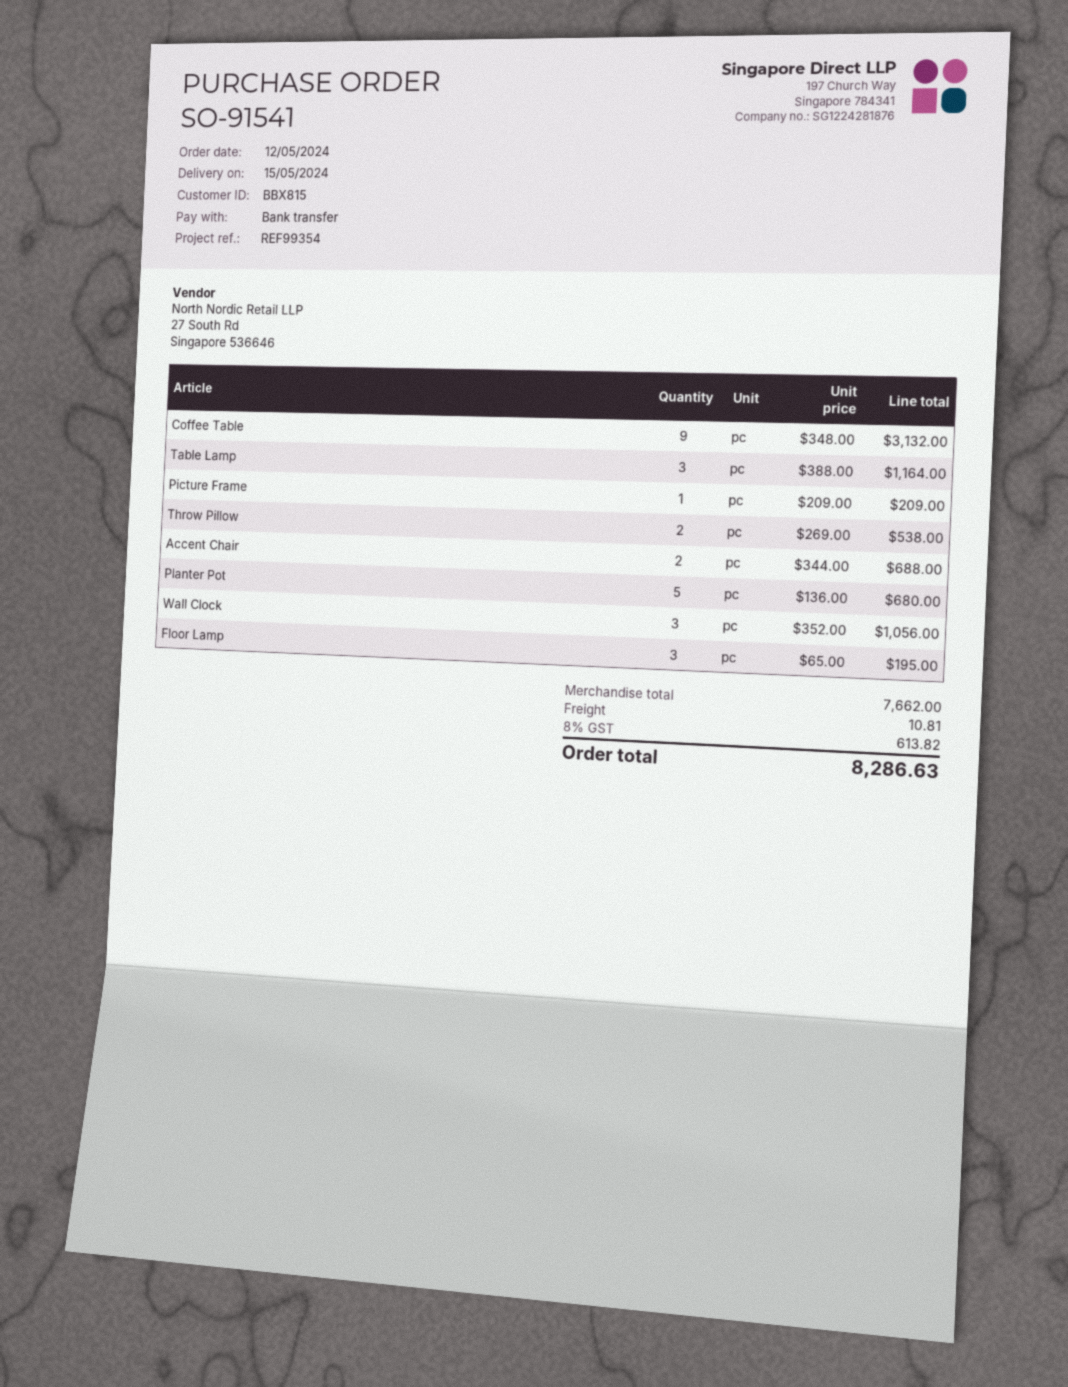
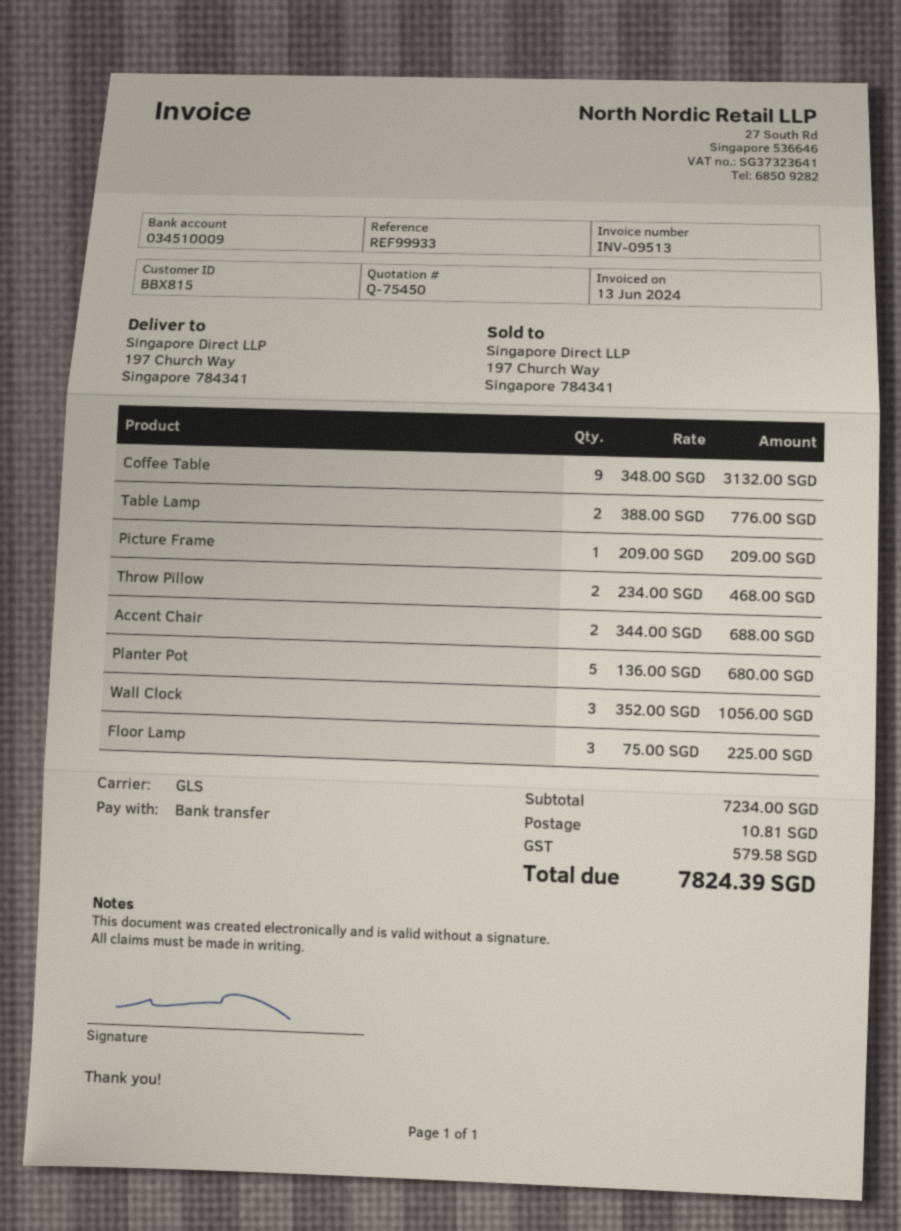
reference: REF99354 -> REF99933
Table Lamp: 3 x 388.00 = 1164.00 -> 2 x 388.00 = 776.00
Throw Pillow: 2 x 269.00 = 538.00 -> 2 x 234.00 = 468.00
Floor Lamp: 3 x 65.00 = 195.00 -> 3 x 75.00 = 225.00
subtotal: 7662.00 -> 7234.00
tax: 613.82 -> 579.58
total: 8286.63 -> 7824.39

